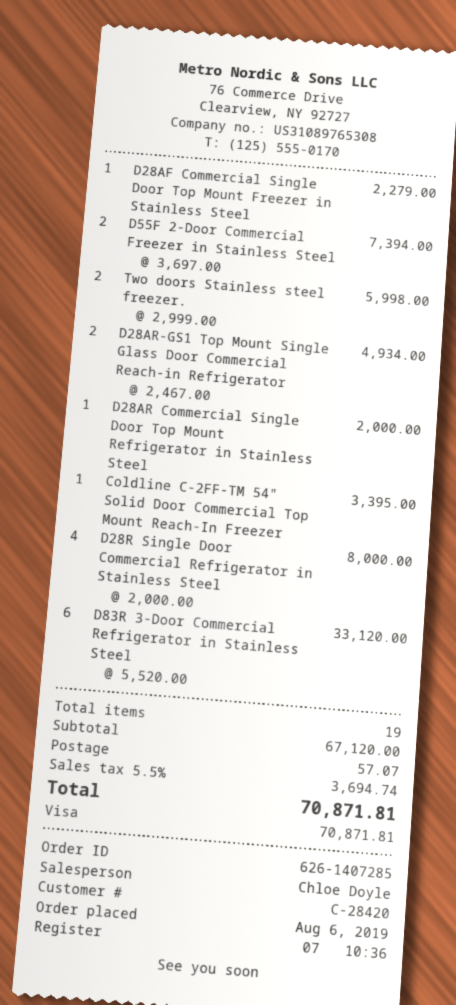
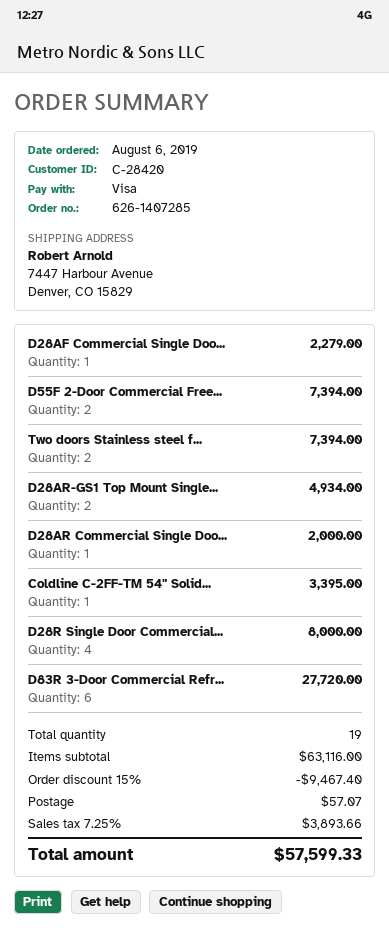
Two doors Stainless steel freezer.: 2 for 5998.00 -> 2 for 7394.00
D83R 3-Door Commercial Refrigerator in Stainless Steel: 6 for 33120.00 -> 6 for 27720.00
subtotal: 67120.00 -> 63116.00
discount: none -> 15% = 9467.40
tax: 5.5% = 3694.74 -> 7.25% = 3893.66
total: 70871.81 -> 57599.33

